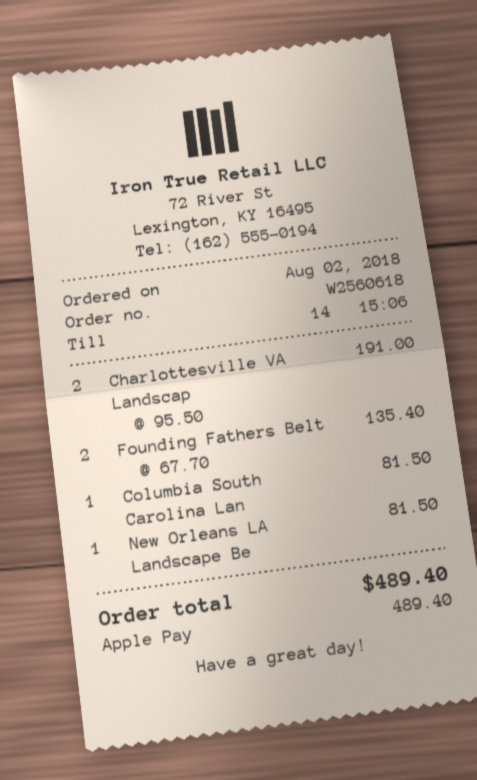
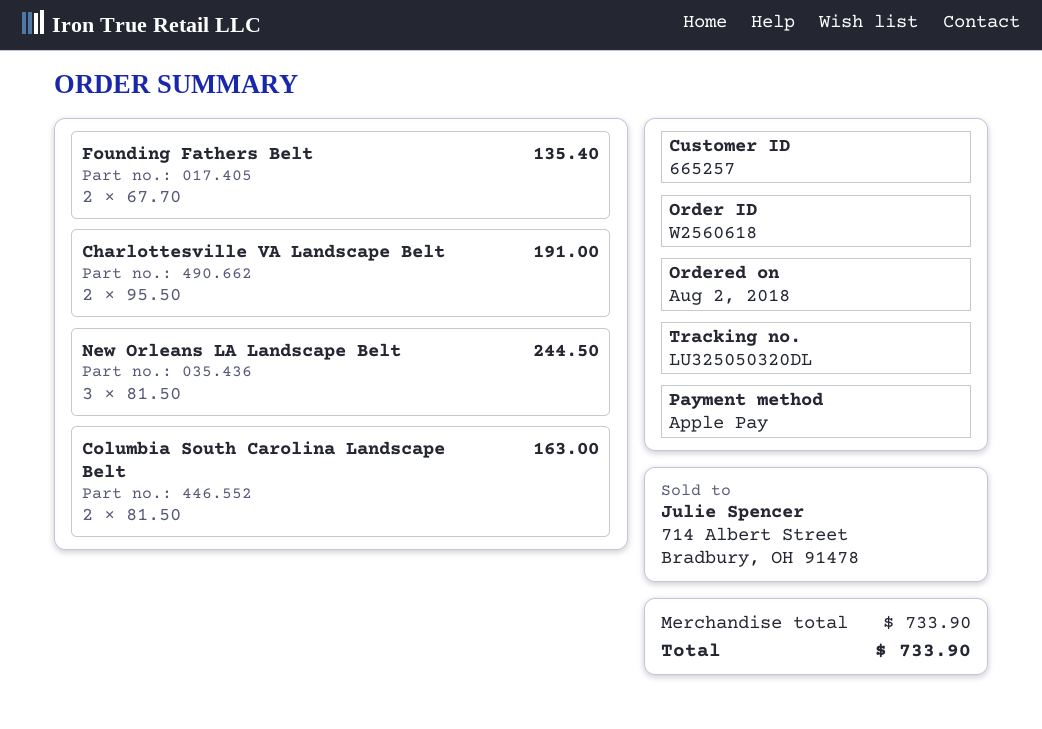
Columbia South Carolina Lan: 1 x 81.50 = 81.50 -> 2 x 81.50 = 163.00
New Orleans LA Landscape Be: 1 x 81.50 = 81.50 -> 3 x 81.50 = 244.50
total: 489.40 -> 733.90

